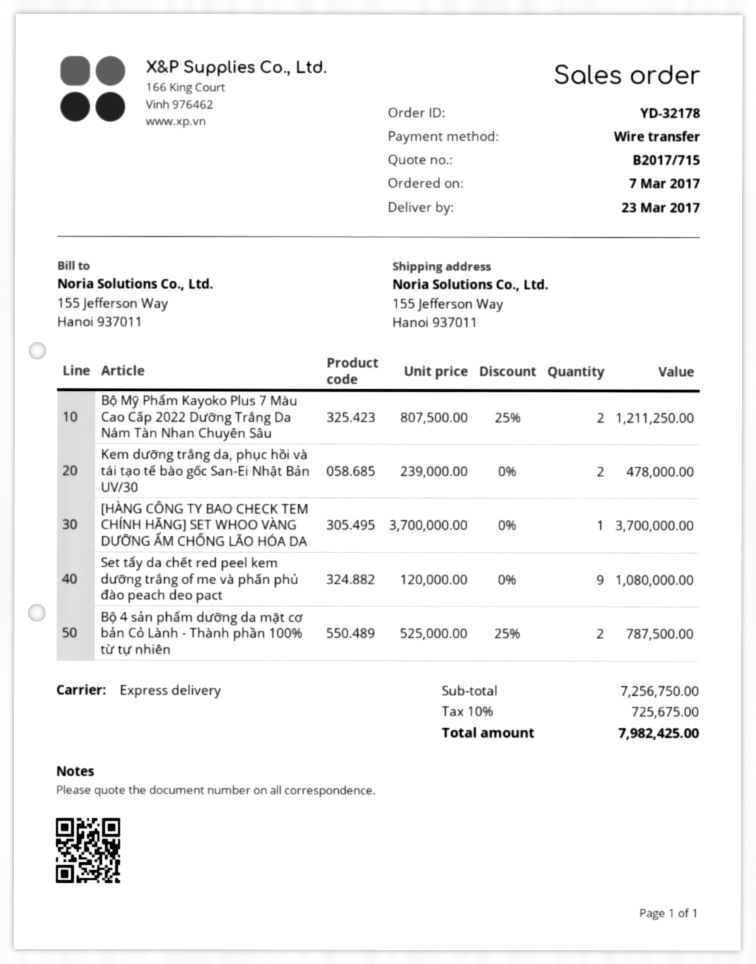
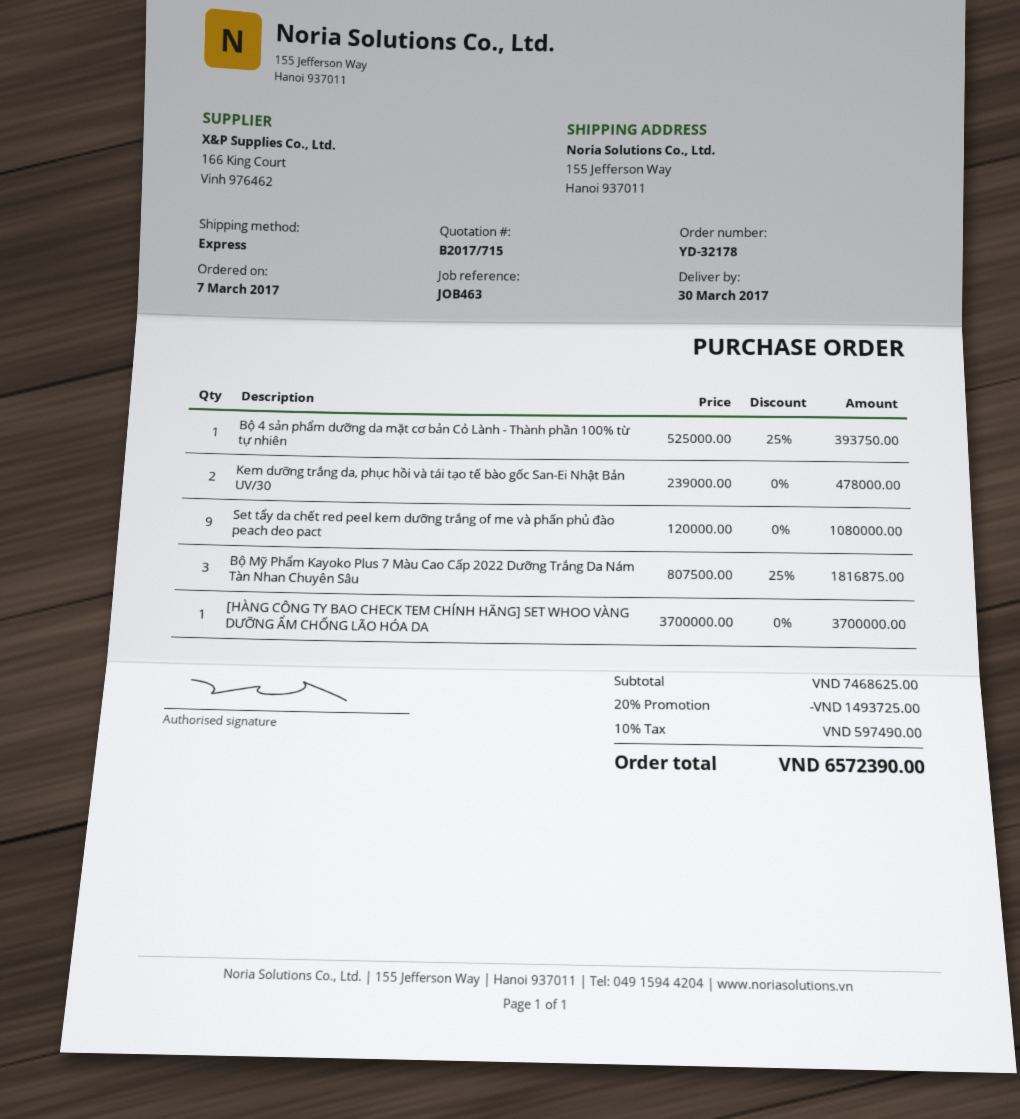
delivery date: 2017-03-23 -> 2017-03-30
Bộ Mỹ Phẩm Kayoko Plus 7 Màu Cao Cấp 2022 Dưỡng Trắng Da Nám Tàn Nhan Chuyên Sâu: 2 x 807500.00 - 25% = 1211250.00 -> 3 x 807500.00 - 25% = 1816875.00
Bộ 4 sản phẩm dưỡng da mặt cơ bản Cỏ Lành - Thành phần 100% từ tự nhiên: 2 x 525000.00 - 25% = 787500.00 -> 1 x 525000.00 - 25% = 393750.00
subtotal: 7256750.00 -> 7468625.00
discount: none -> 20% = 1493725.00
tax: 10% = 725675.00 -> 10% = 597490.00
total: 7982425.00 -> 6572390.00

